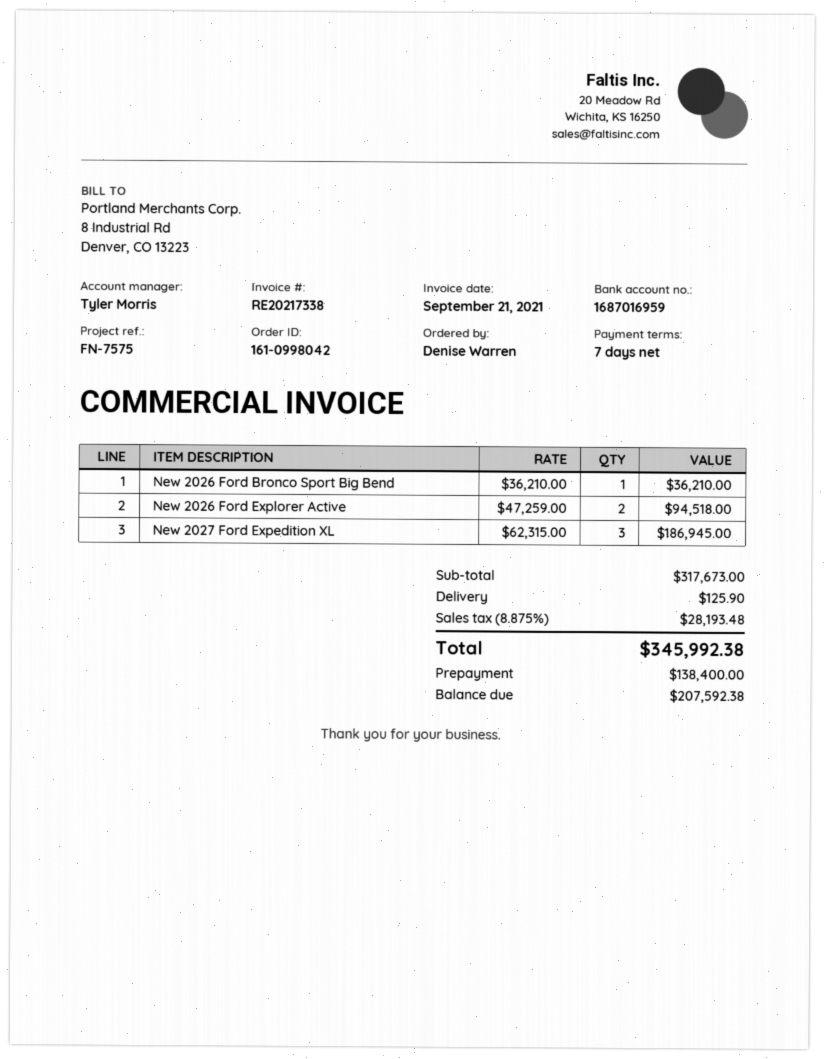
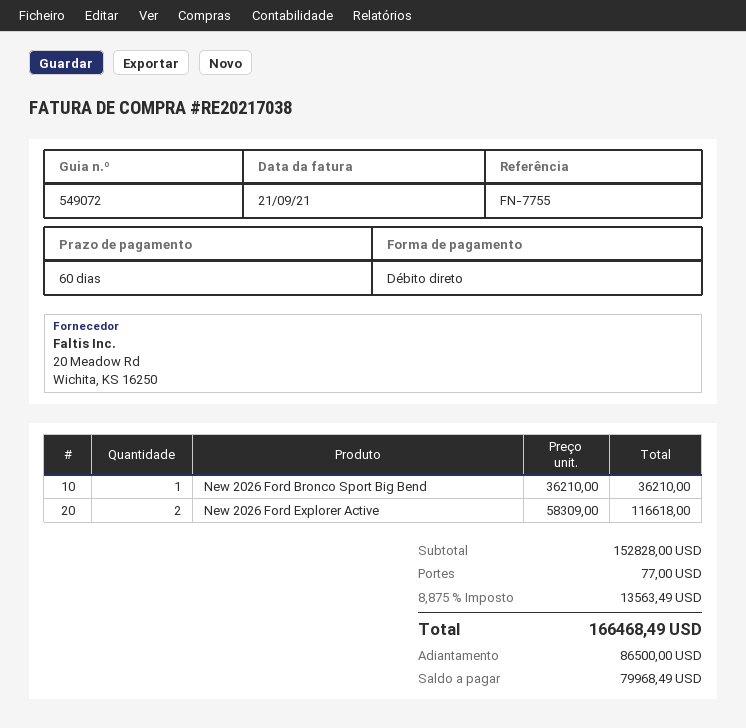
invoice number: RE20217338 -> RE20217038
payment terms: 7 days -> 60 days
reference: FN-7575 -> FN-7755
New 2026 Ford Explorer Active: 2 x 47259.00 = 94518.00 -> 2 x 58309.00 = 116618.00
New 2027 Ford Expedition XL: 3 x 62315.00 = 186945.00 -> none
subtotal: 317673.00 -> 152828.00
shipping: 125.90 -> 77.00
tax: 8.875% = 28193.48 -> 8.875% = 13563.49
total: 345992.38 -> 166468.49
deposit: 138400.00 -> 86500.00
balance: 207592.38 -> 79968.49

